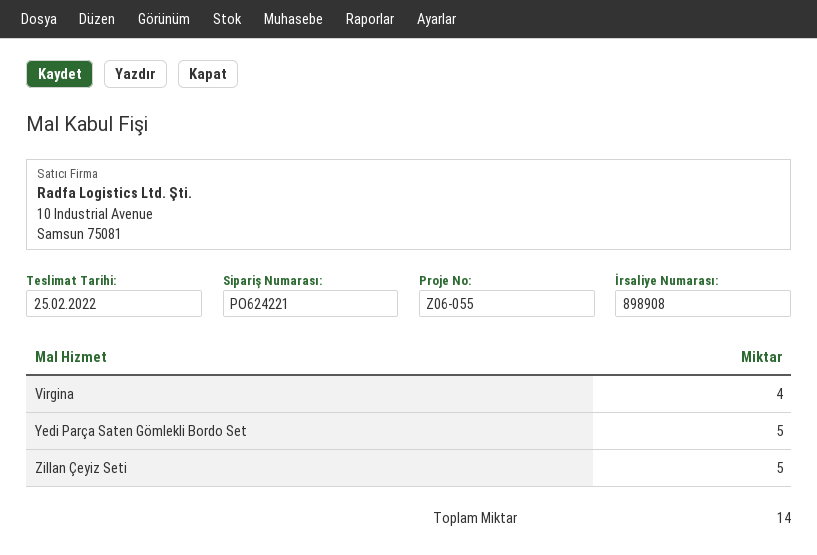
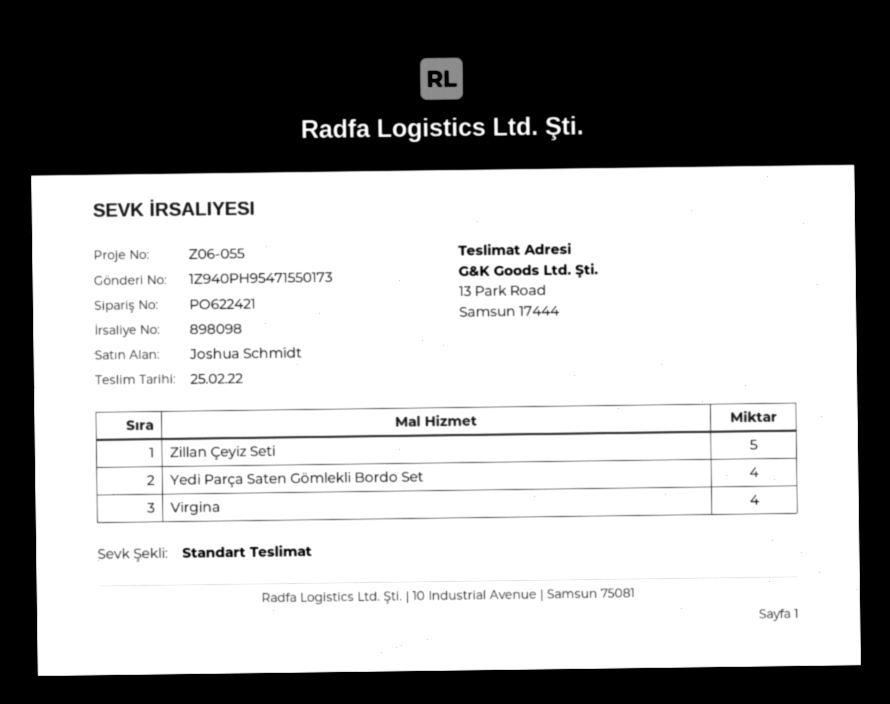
order number: PO624221 -> PO622421
delivery note number: 898908 -> 898098
Yedi Parça Saten Gömlekli Bordo Set: 5 -> 4

